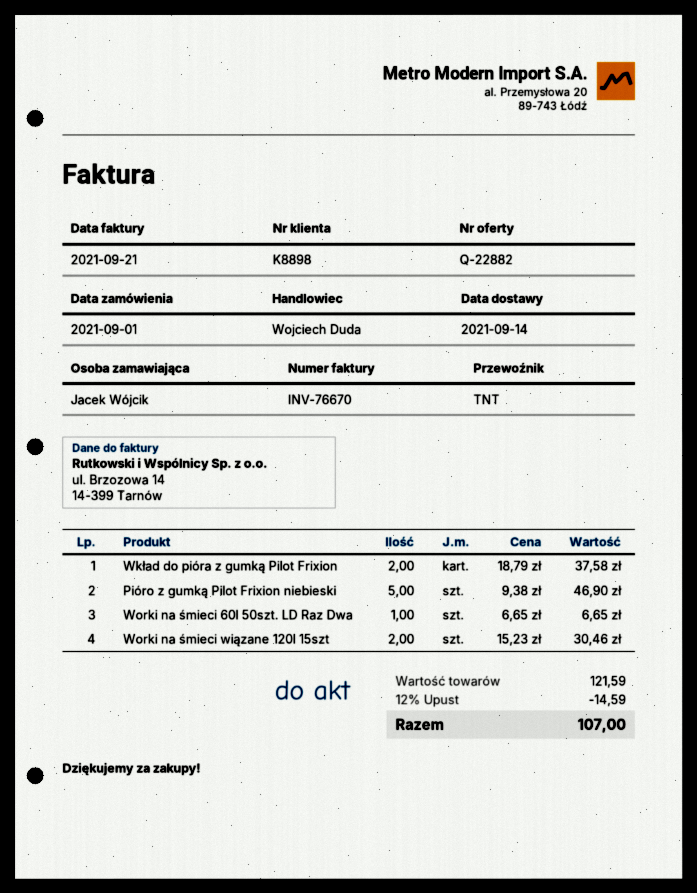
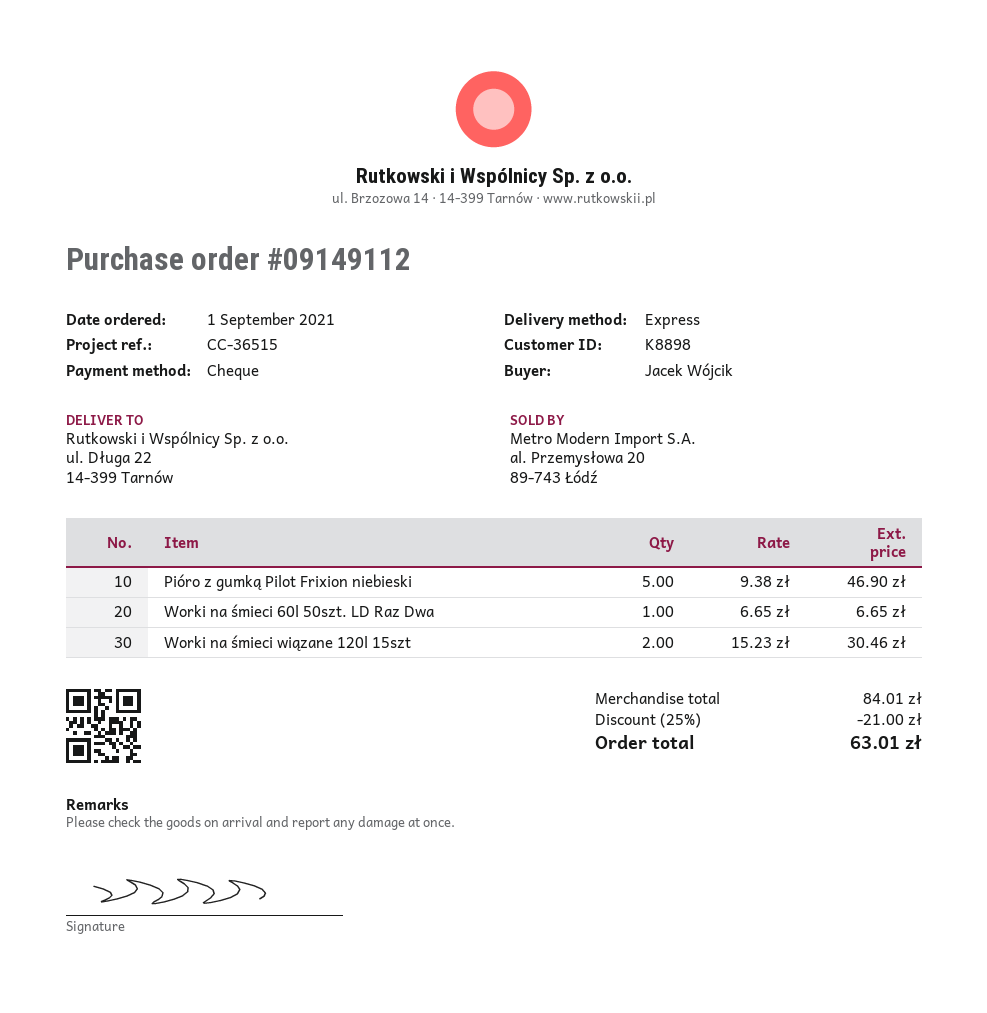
shipping method: TNT -> express
Wkład do pióra z gumką Pilot Frixion: 2 x 18.79 = 37.58 -> none
subtotal: 121.59 -> 84.01
discount: 12% = 14.59 -> 25% = 21.00
total: 107.00 -> 63.01

